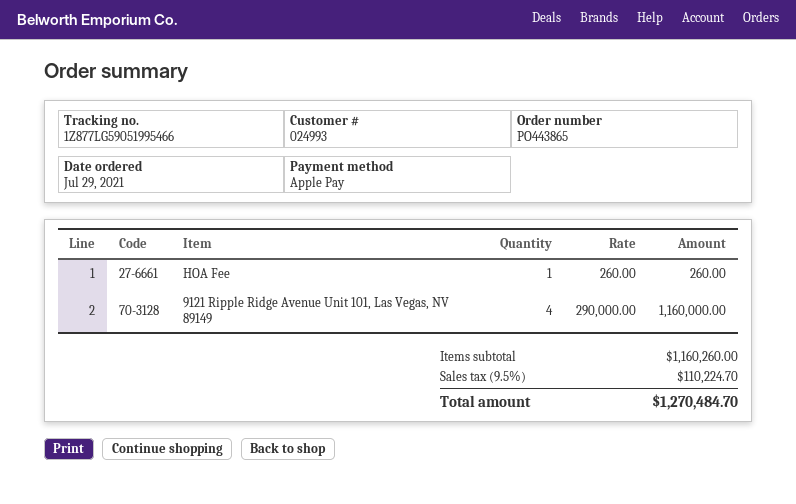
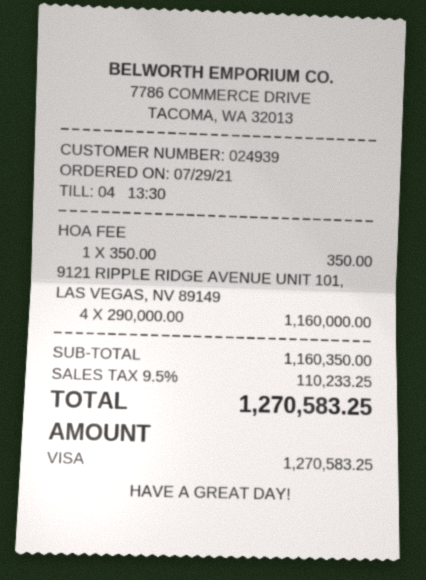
customer number: 024993 -> 024939
payment method: Apple Pay -> Visa
HOA Fee: 1 x 260.00 = 260.00 -> 1 x 350.00 = 350.00
subtotal: 1160260.00 -> 1160350.00
tax: 9.5% = 110224.70 -> 9.5% = 110233.25
total: 1270484.70 -> 1270583.25

